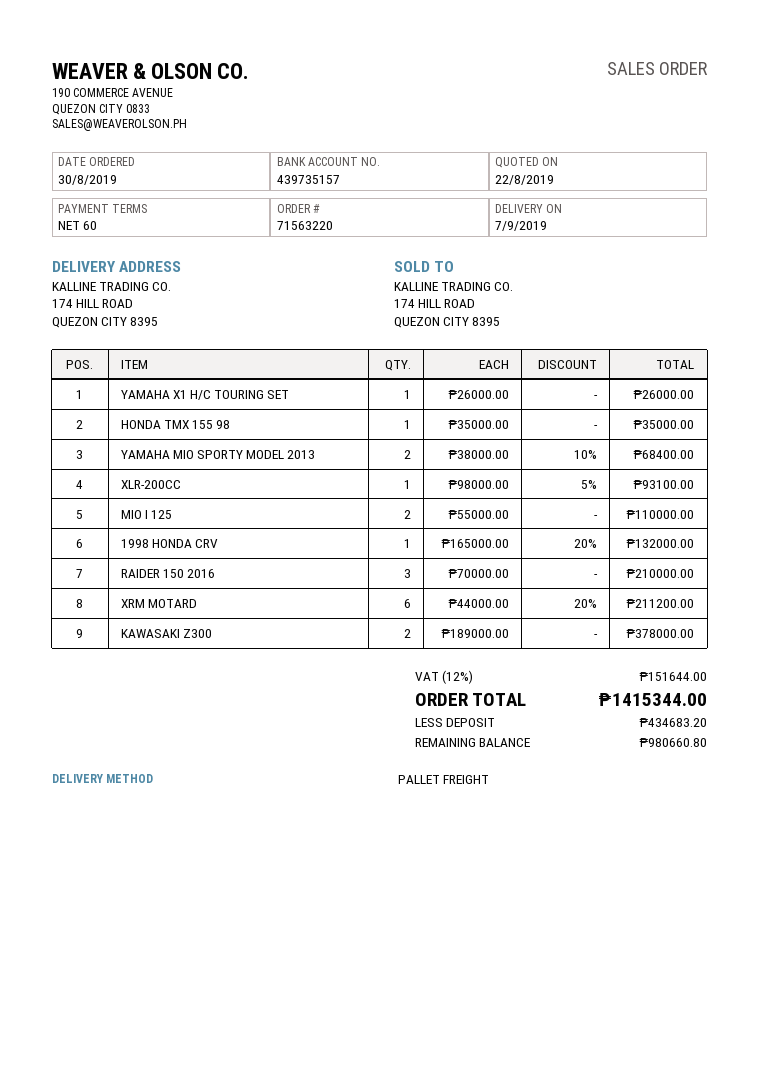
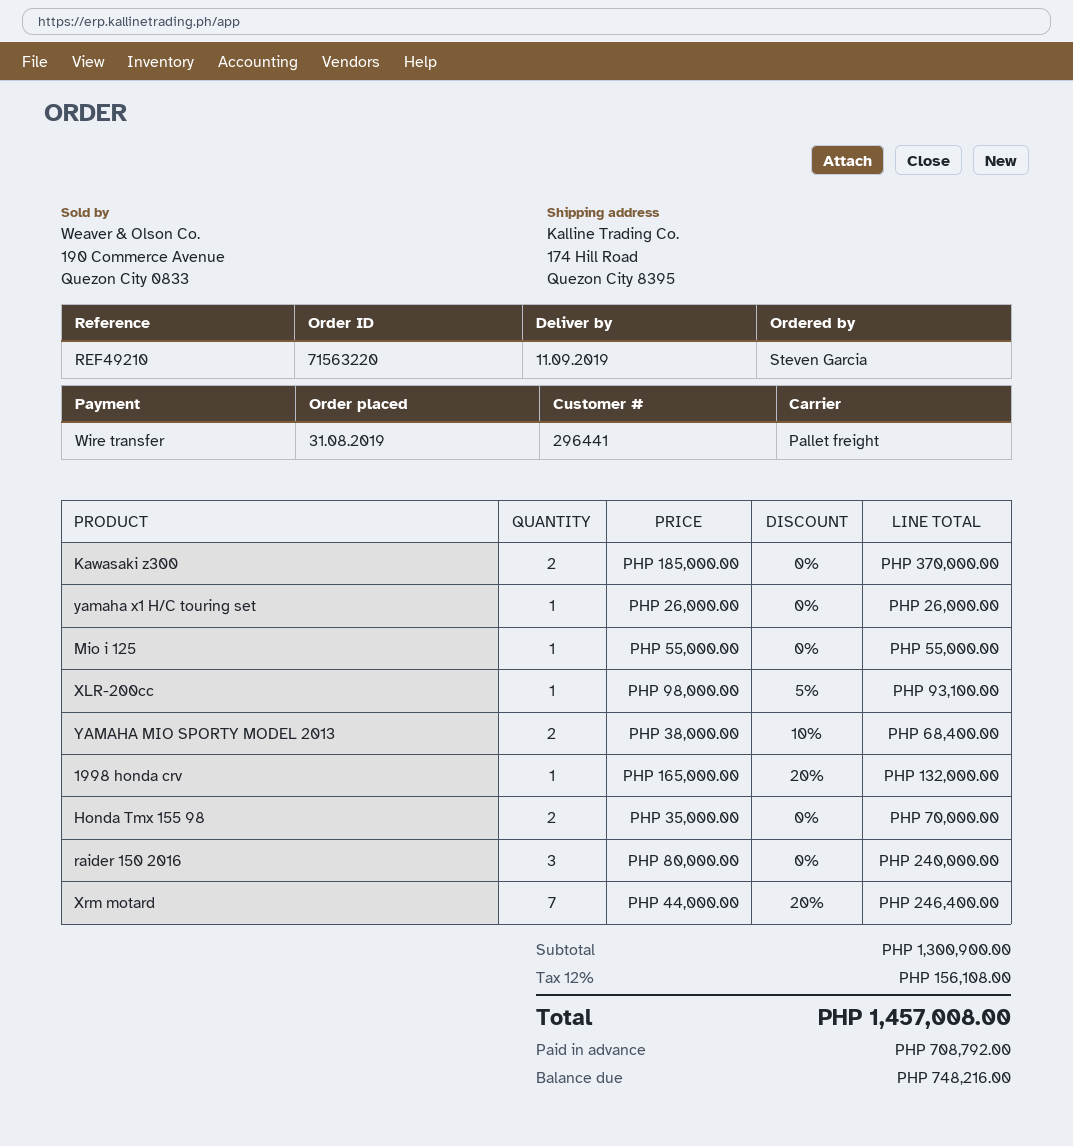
order date: 2019-08-30 -> 2019-08-31
delivery date: 2019-09-07 -> 2019-09-11
HONDA TMX 155 98: 1 x 35000.00 = 35000.00 -> 2 x 35000.00 = 70000.00
MIO I 125: 2 x 55000.00 = 110000.00 -> 1 x 55000.00 = 55000.00
RAIDER 150 2016: 3 x 70000.00 = 210000.00 -> 3 x 80000.00 = 240000.00
XRM MOTARD: 6 x 44000.00 - 20% = 211200.00 -> 7 x 44000.00 - 20% = 246400.00
KAWASAKI Z300: 2 x 189000.00 = 378000.00 -> 2 x 185000.00 = 370000.00
tax: 12% = 151644.00 -> 12% = 156108.00
total: 1415344.00 -> 1457008.00
deposit: 434683.20 -> 708792.00
balance: 980660.80 -> 748216.00

